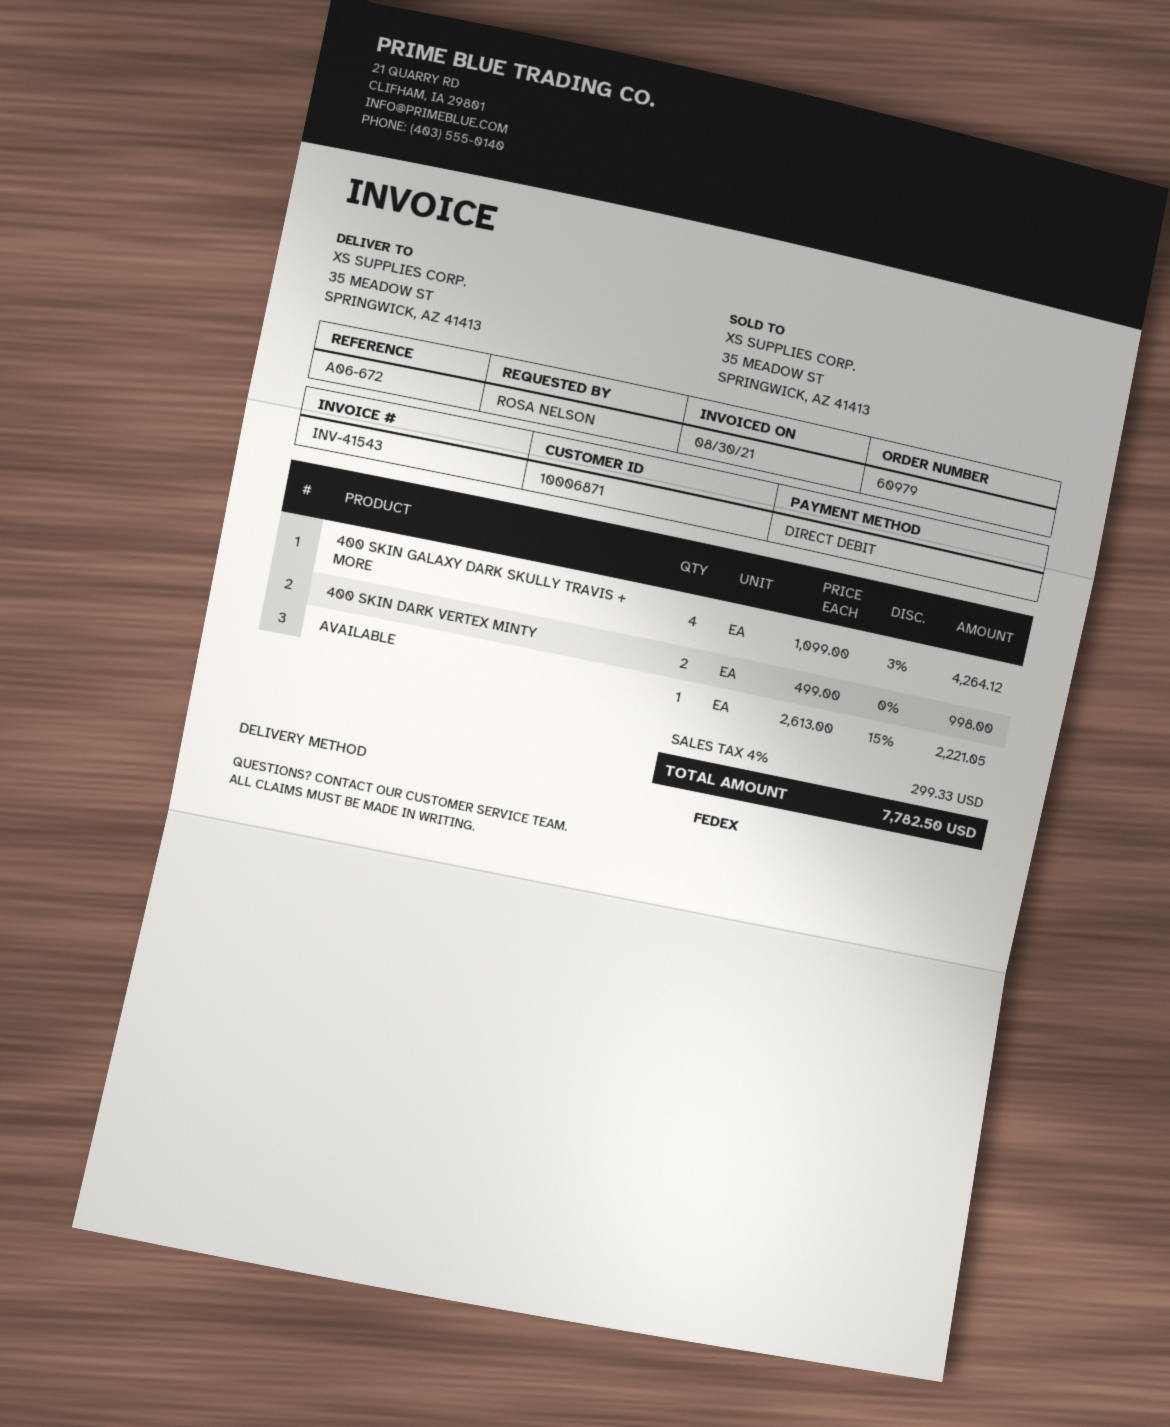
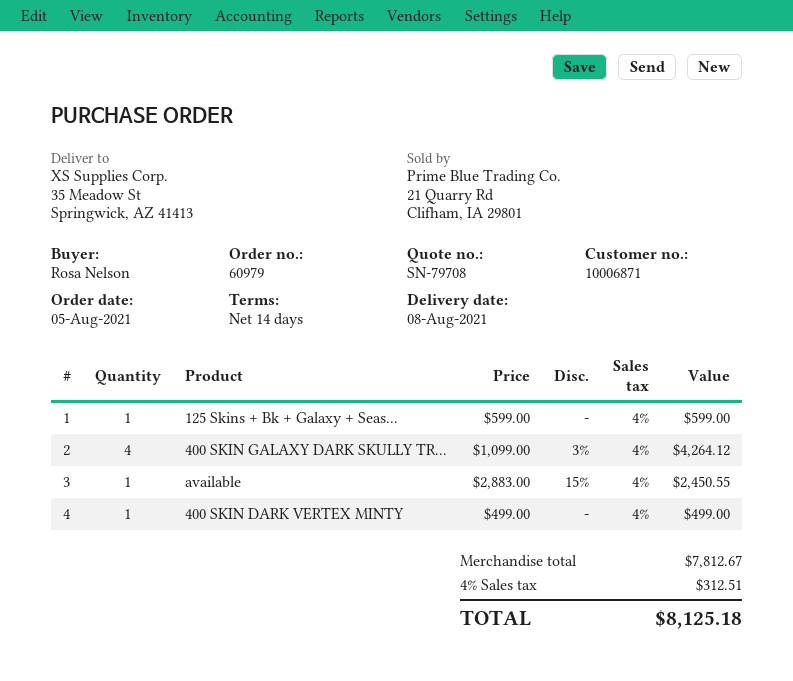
400 SKIN DARK VERTEX MINTY: 2 x 499.00 = 998.00 -> 1 x 499.00 = 499.00
AVAILABLE: 1 x 2613.00 - 15% = 2221.05 -> 1 x 2883.00 - 15% = 2450.55
125 Skins + Bk + Galaxy + Seas...: none -> 1 x 599.00 = 599.00
tax: 4% = 299.33 -> 4% = 312.51
total: 7782.50 -> 8125.18

